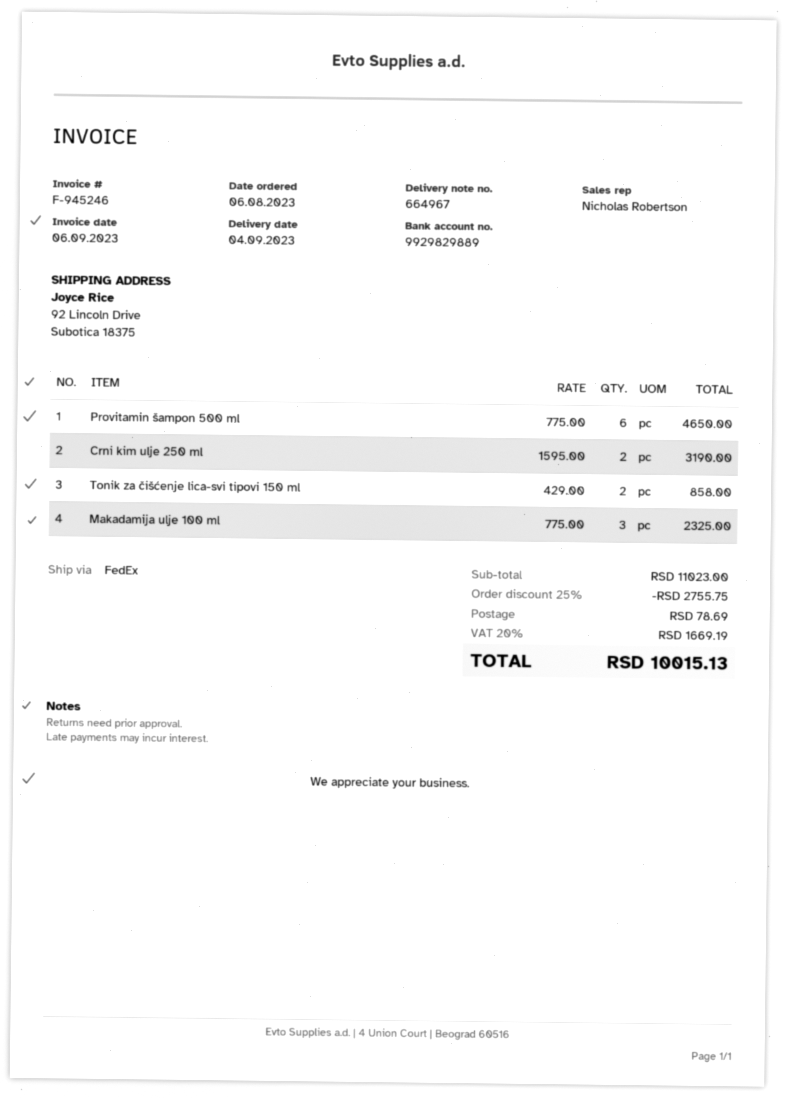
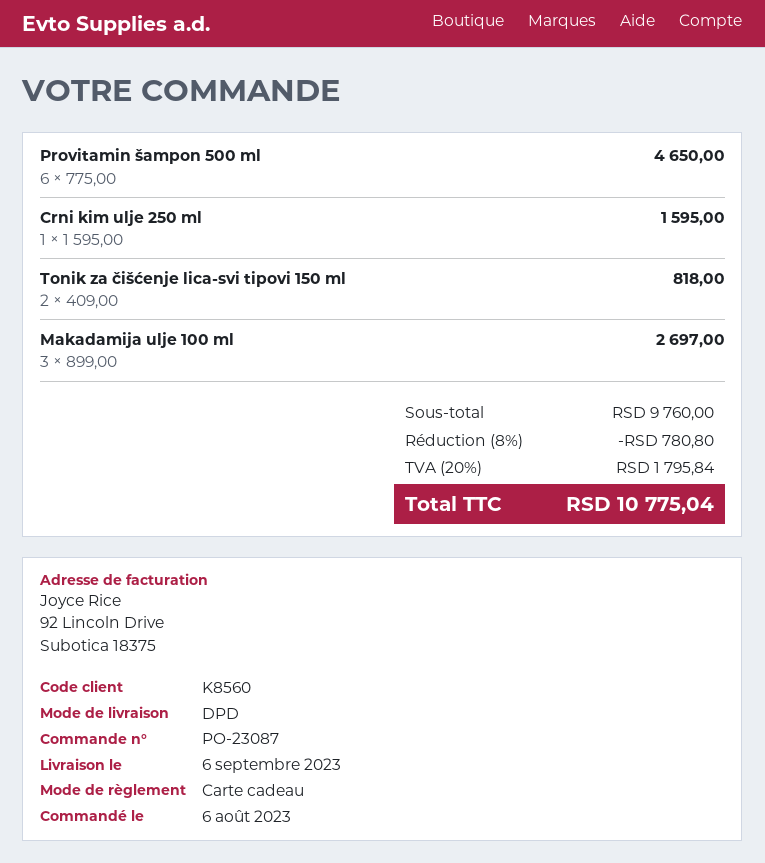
delivery date: 2023-09-04 -> 2023-09-06
shipping method: FedEx -> DPD
Crni kim ulje 250 ml: 2 x 1595.00 = 3190.00 -> 1 x 1595.00 = 1595.00
Tonik za čišćenje lica-svi tipovi 150 ml: 2 x 429.00 = 858.00 -> 2 x 409.00 = 818.00
Makadamija ulje 100 ml: 3 x 775.00 = 2325.00 -> 3 x 899.00 = 2697.00
subtotal: 11023.00 -> 9760.00
discount: 25% = 2755.75 -> 8% = 780.80
shipping: 78.69 -> none
tax: 20% = 1669.19 -> 20% = 1795.84
total: 10015.13 -> 10775.04

